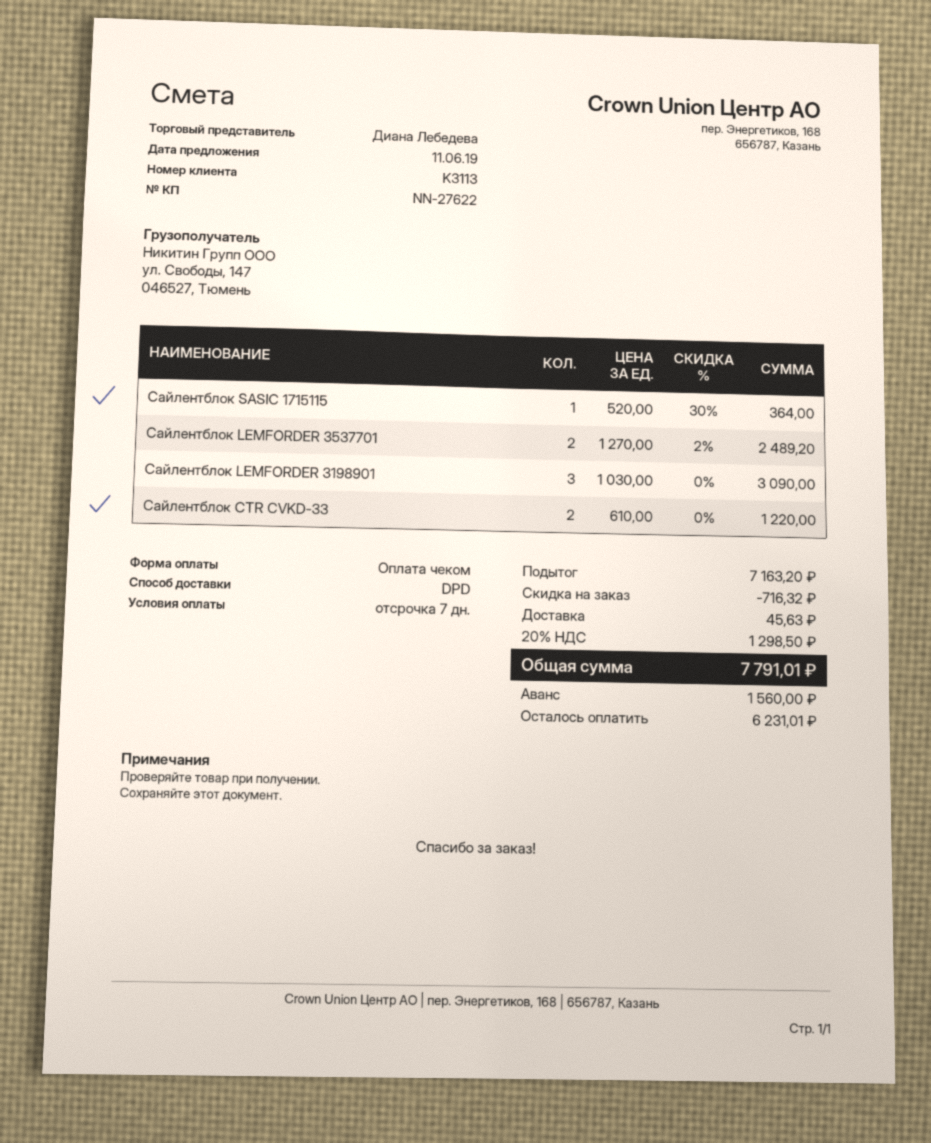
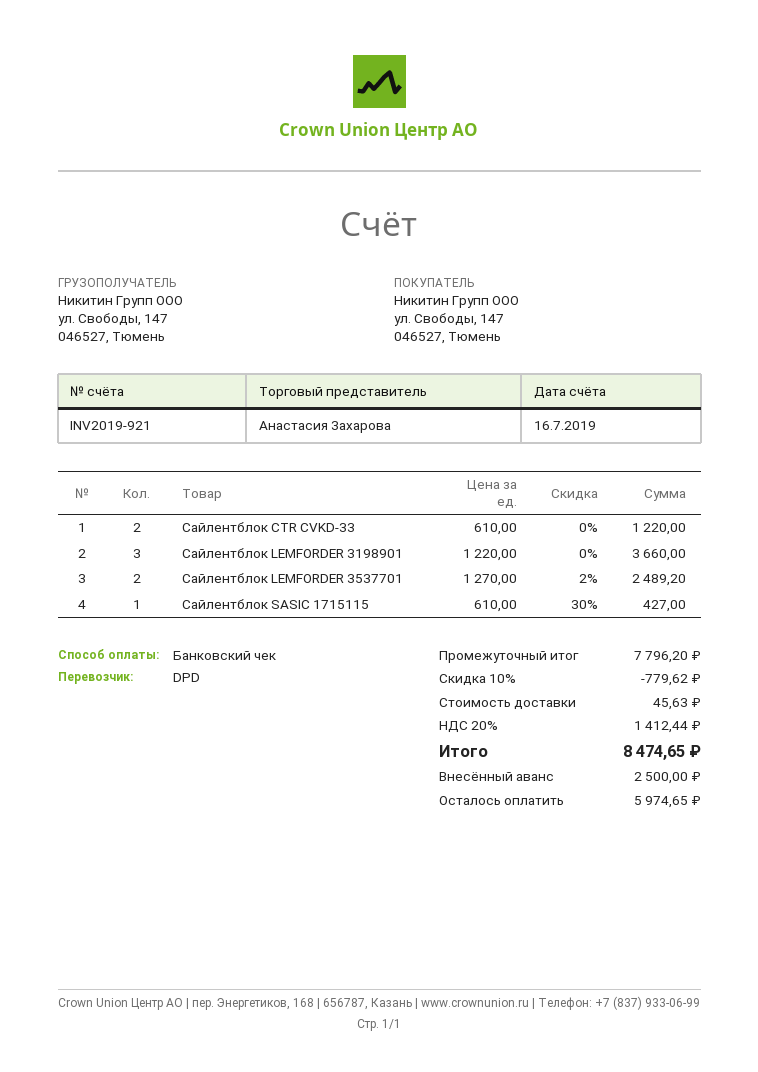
sales rep: Диана Лебедева -> Анастасия Захарова
Сайлентблок SASIC 1715115: 1 x 520.00 - 30% = 364.00 -> 1 x 610.00 - 30% = 427.00
Сайлентблок LEMFORDER 3198901: 3 x 1030.00 = 3090.00 -> 3 x 1220.00 = 3660.00
subtotal: 7163.20 -> 7796.20
discount: 716.32 -> 779.62
tax: 20% = 1298.50 -> 20% = 1412.44
total: 7791.01 -> 8474.65
deposit: 1560.00 -> 2500.00
balance: 6231.01 -> 5974.65

